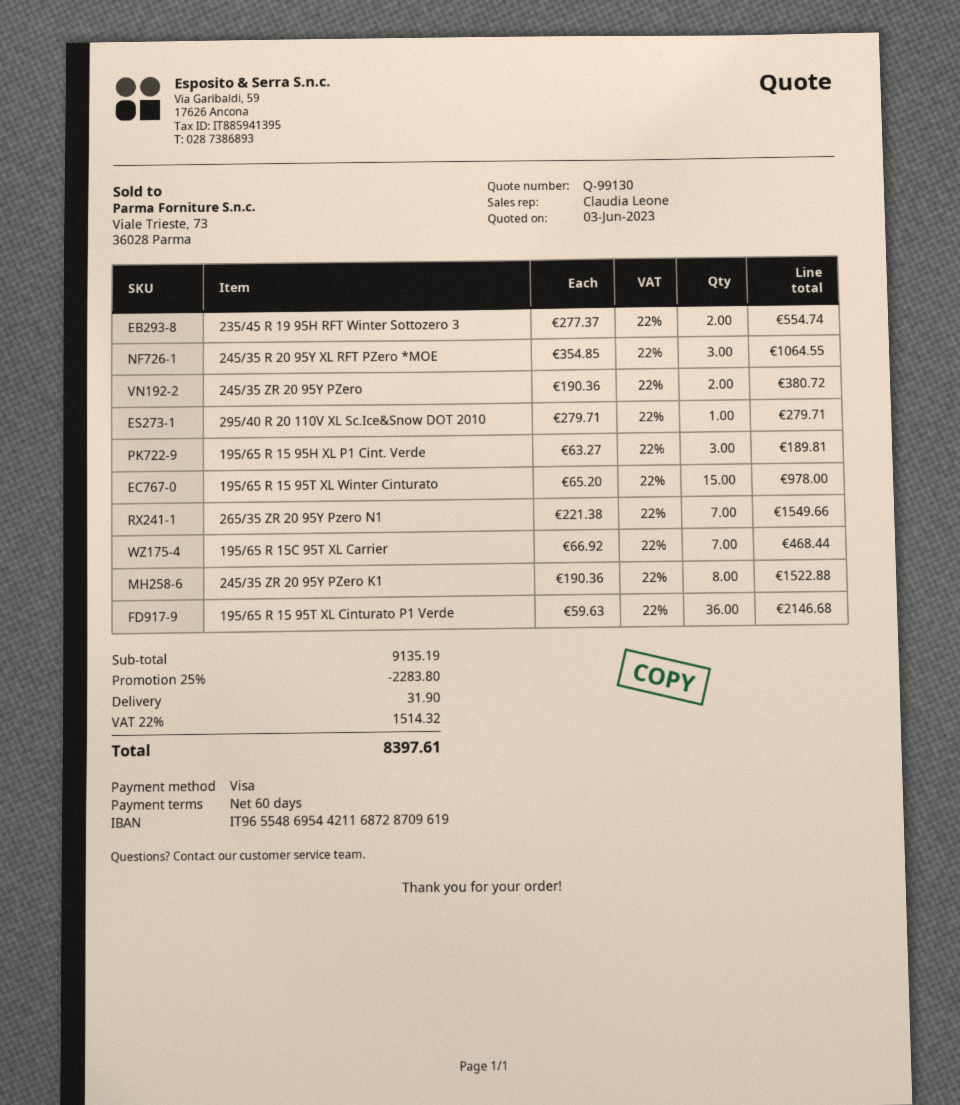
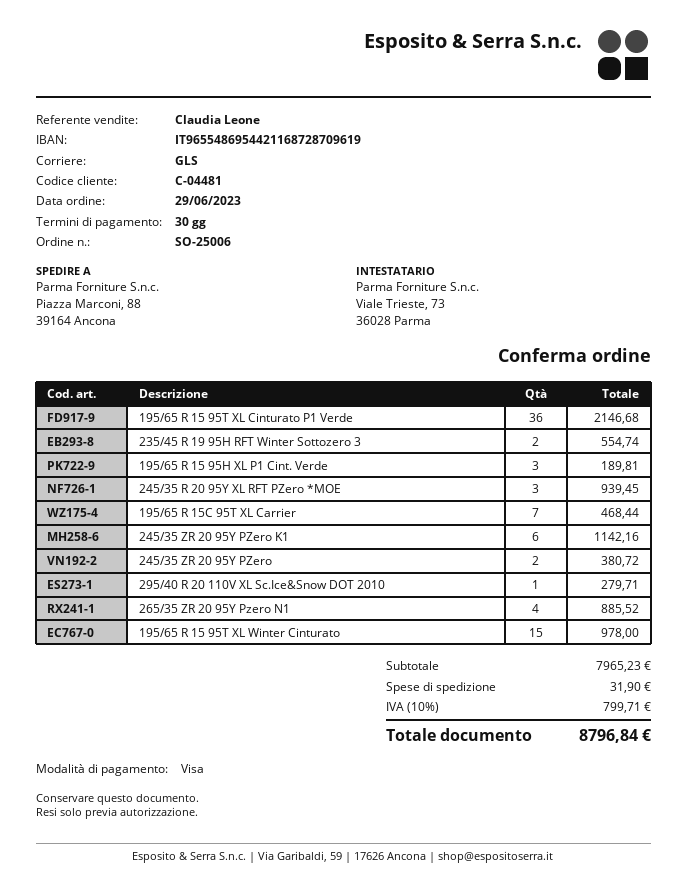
payment terms: 60 days -> 30 days
245/35 R 20 95Y XL RFT PZero *MOE: 3 for 1064.55 -> 3 for 939.45
265/35 ZR 20 95Y Pzero N1: 7 for 1549.66 -> 4 for 885.52
245/35 ZR 20 95Y PZero K1: 8 for 1522.88 -> 6 for 1142.16
subtotal: 9135.19 -> 7965.23
discount: 25% = 2283.80 -> none
tax: 22% = 1514.32 -> 10% = 799.71
total: 8397.61 -> 8796.84

